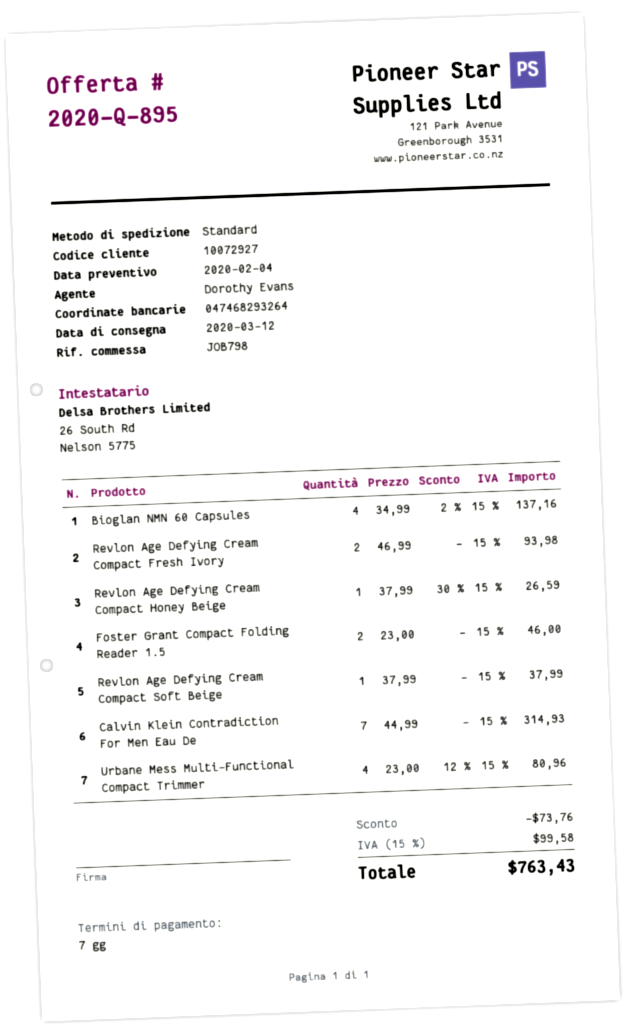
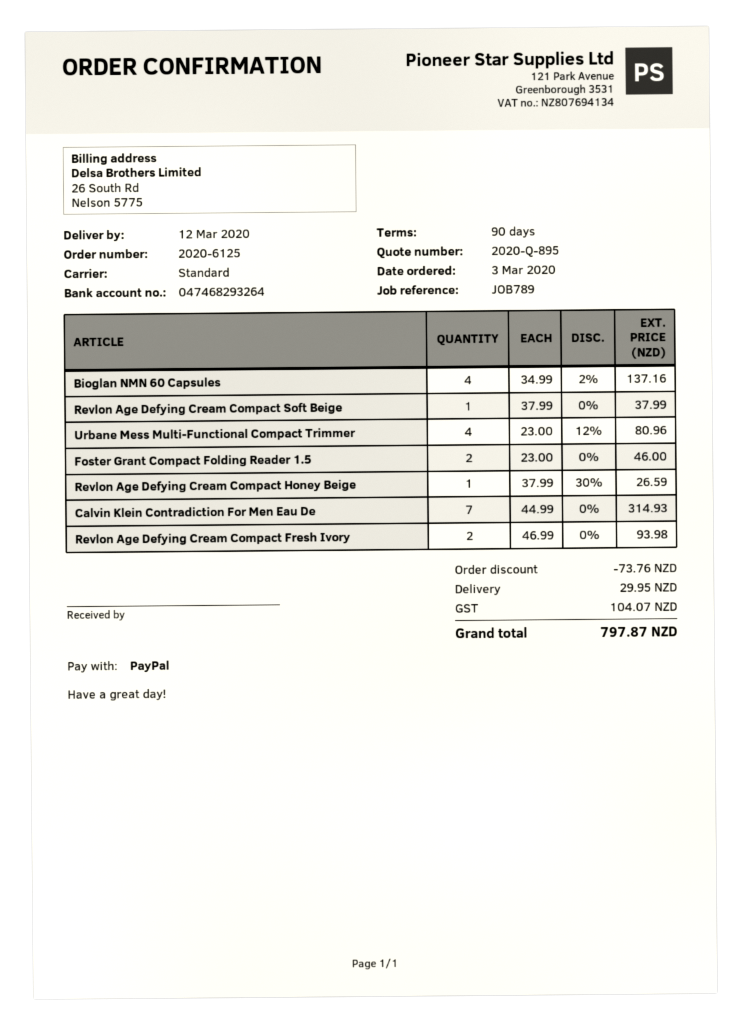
payment terms: 7 days -> 90 days
reference: JOB798 -> JOB789
shipping: none -> 29.95
tax: 99.58 -> 104.07
total: 763.43 -> 797.87

